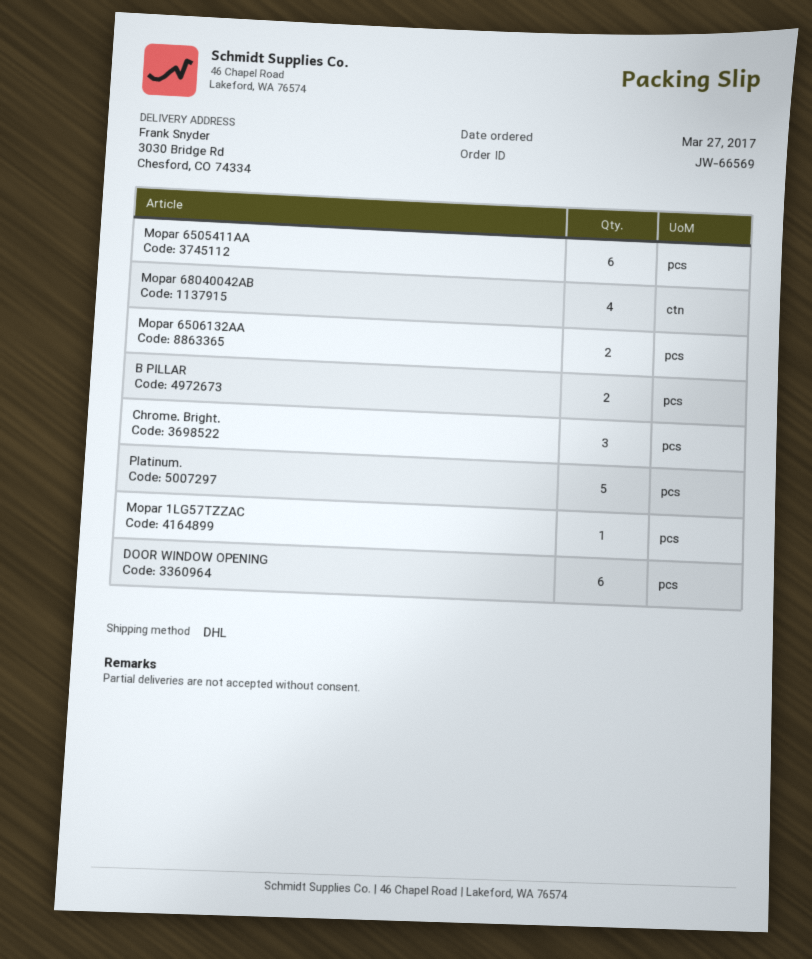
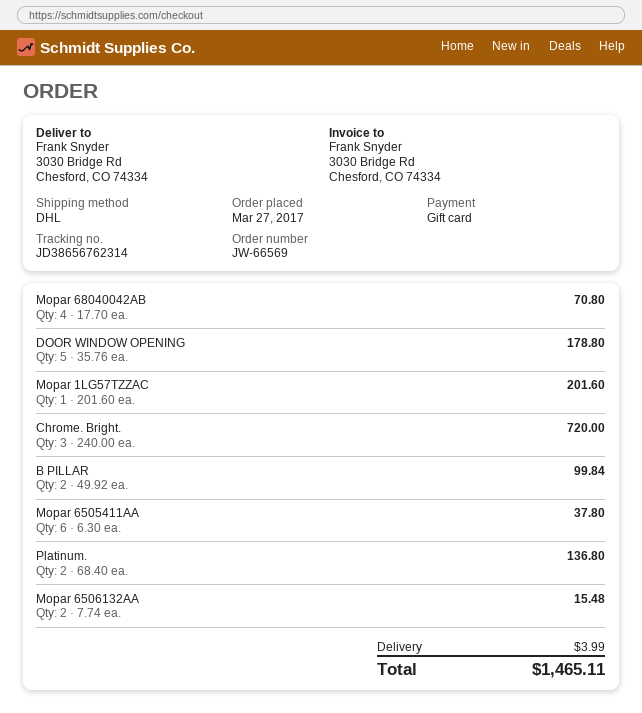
Platinum.: 5 -> 2
DOOR WINDOW OPENING: 6 -> 5

